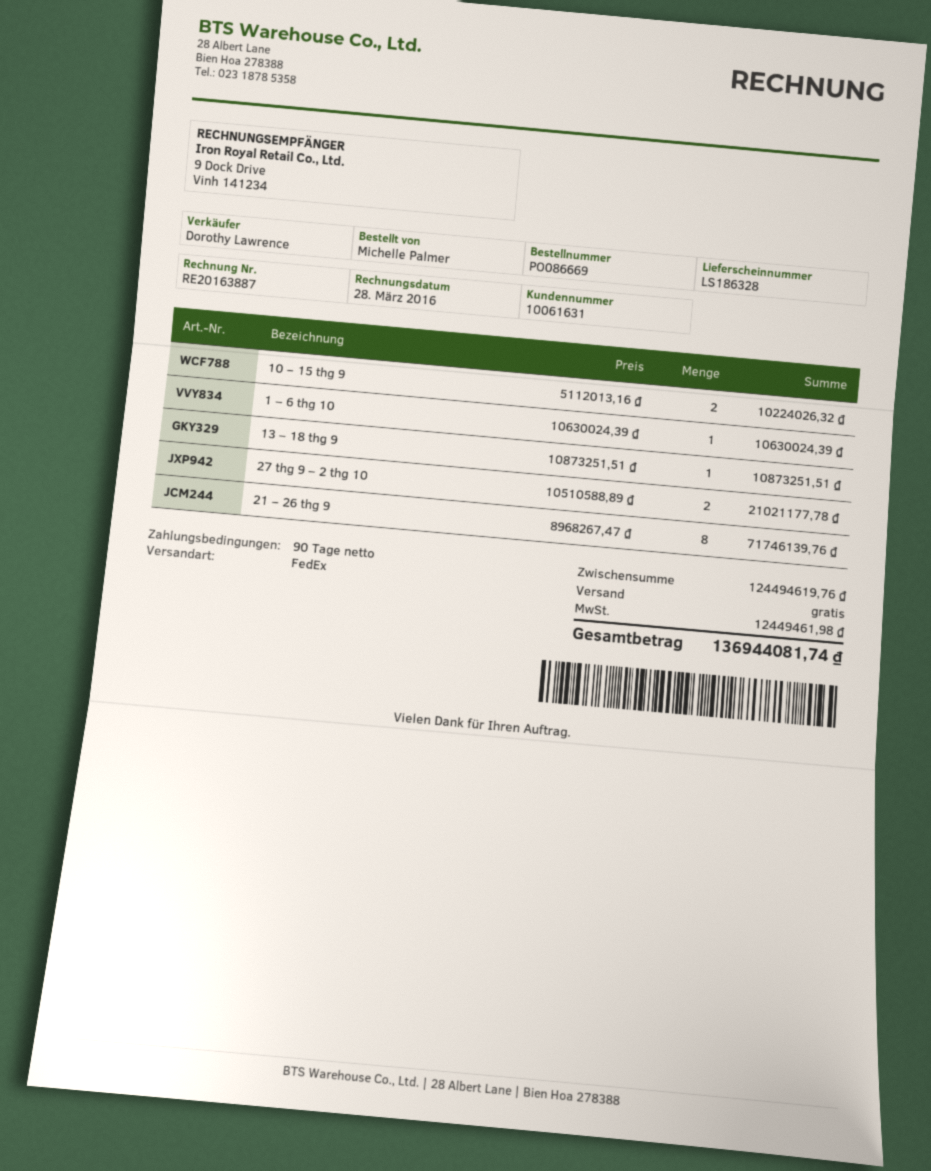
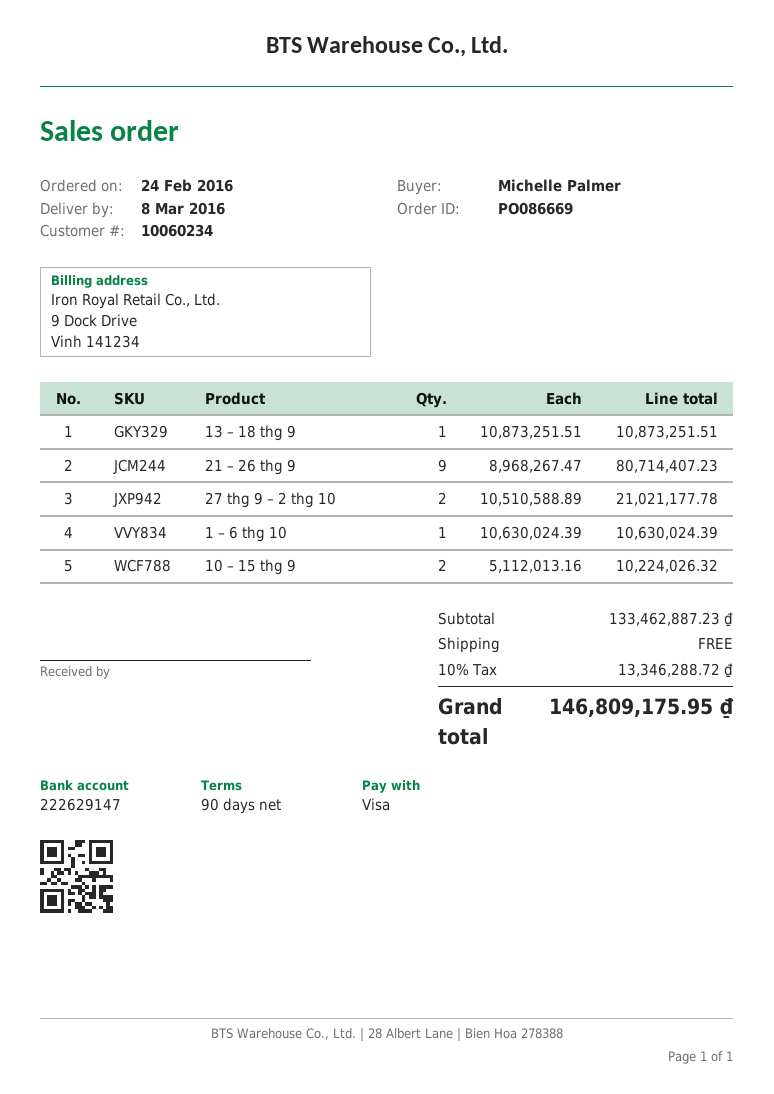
customer number: 10061631 -> 10060234
21 – 26 thg 9: 8 x 8968267.47 = 71746139.76 -> 9 x 8968267.47 = 80714407.23
subtotal: 124494619.76 -> 133462887.23
tax: 12449461.98 -> 13346288.72
total: 136944081.74 -> 146809175.95

